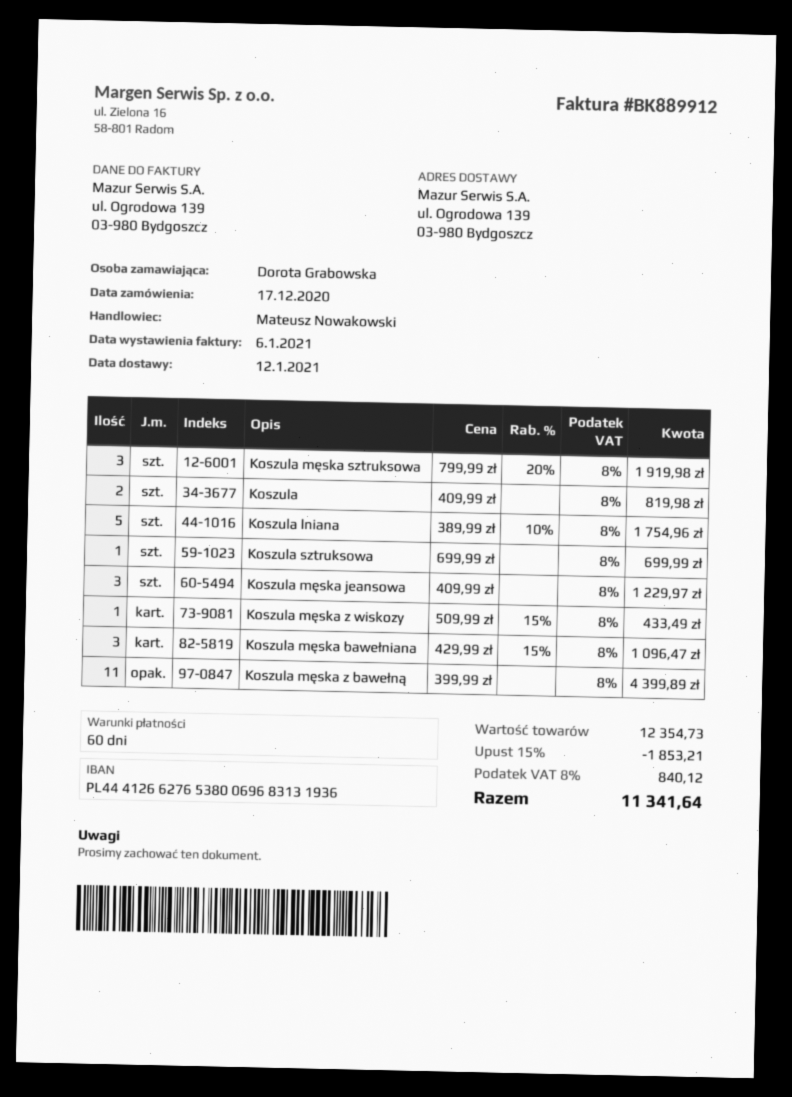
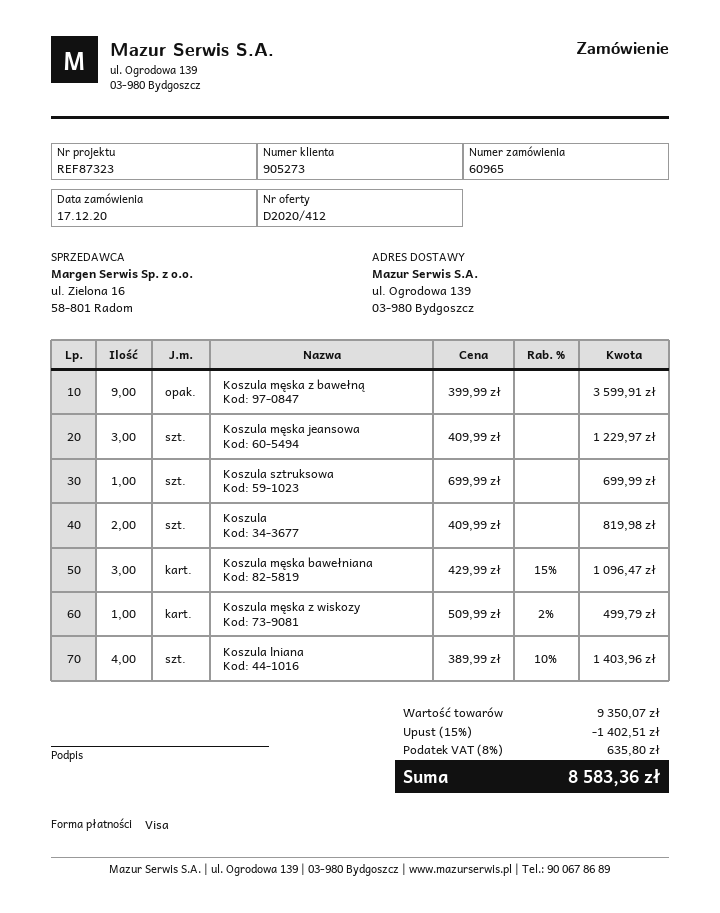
Koszula męska sztruksowa: 3 x 799.99 - 20% = 1919.98 -> none
Koszula lniana: 5 x 389.99 - 10% = 1754.96 -> 4 x 389.99 - 10% = 1403.96
Koszula męska z wiskozy: 1 x 509.99 - 15% = 433.49 -> 1 x 509.99 - 2% = 499.79
Koszula męska z bawełną: 11 x 399.99 = 4399.89 -> 9 x 399.99 = 3599.91
subtotal: 12354.73 -> 9350.07
discount: 15% = 1853.21 -> 15% = 1402.51
tax: 8% = 840.12 -> 8% = 635.80
total: 11341.64 -> 8583.36

